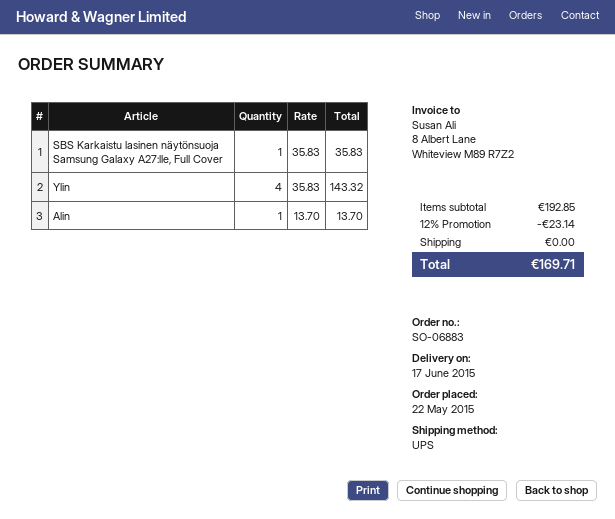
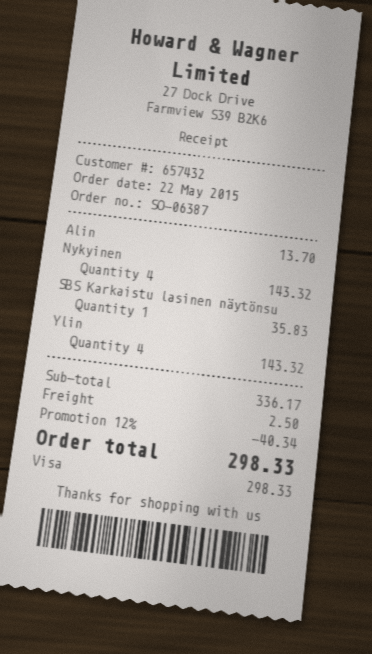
order number: SO-06883 -> SO-06387
Nykyinen: none -> 4 for 143.32
subtotal: 192.85 -> 336.17
discount: 12% = 23.14 -> 12% = 40.34
shipping: 0.00 -> 2.50
total: 169.71 -> 298.33

